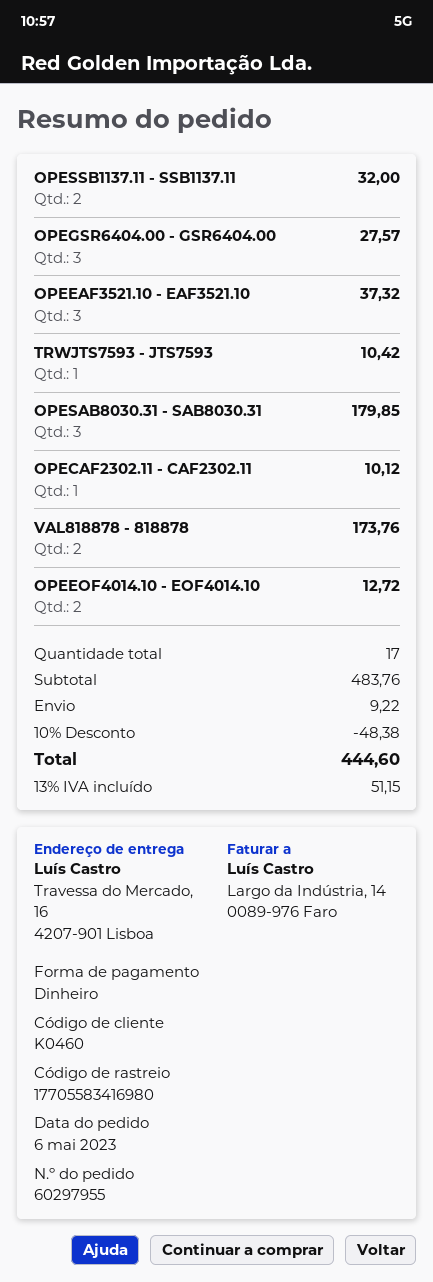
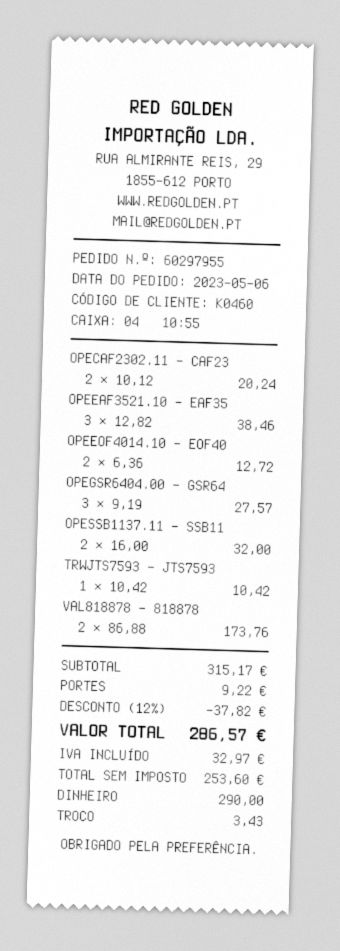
OPEEAF3521.10 - EAF3521.10: 3 for 37.32 -> 3 for 38.46
OPESAB8030.31 - SAB8030.31: 3 for 179.85 -> none
OPECAF2302.11 - CAF2302.11: 1 for 10.12 -> 2 for 20.24
subtotal: 483.76 -> 315.17
discount: 10% = 48.38 -> 12% = 37.82
tax: 51.15 -> 32.97
total: 444.60 -> 286.57

